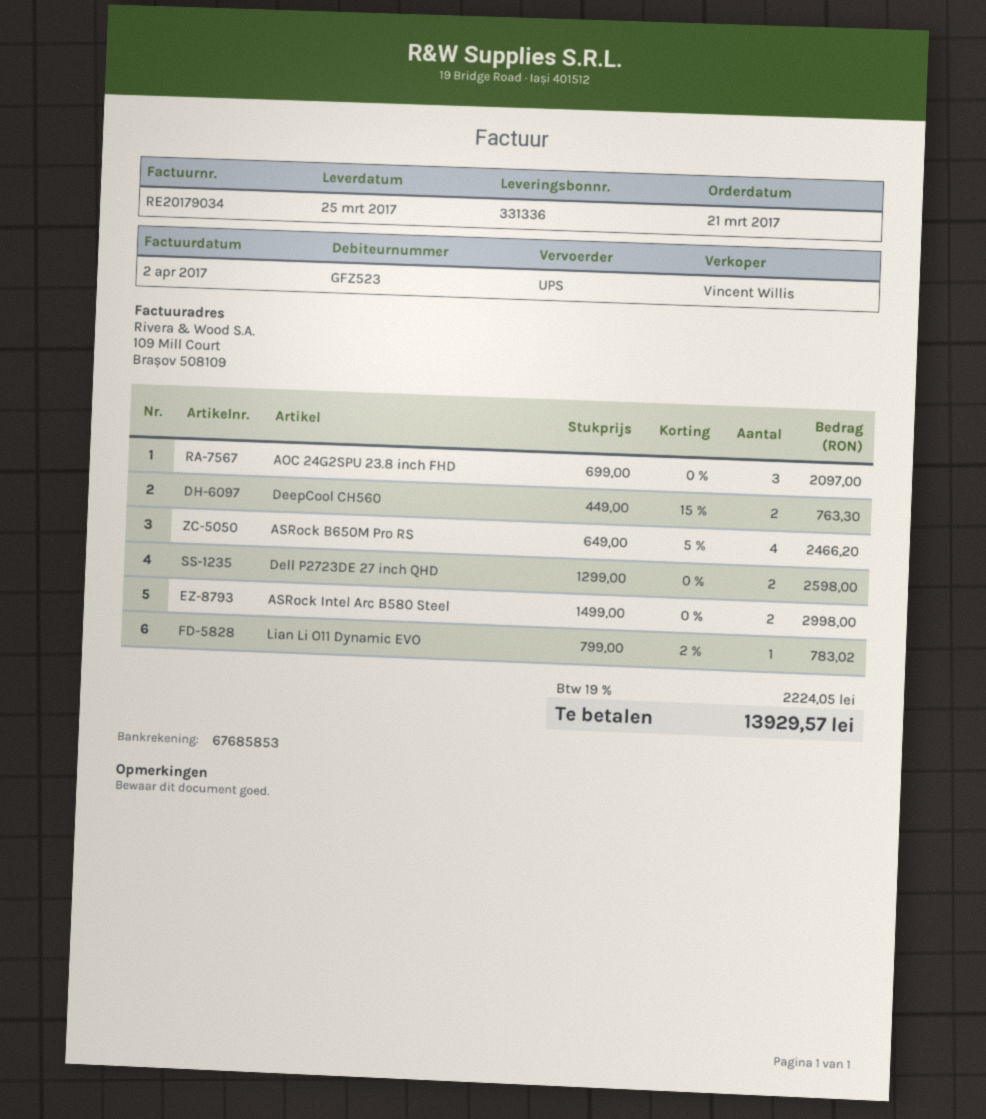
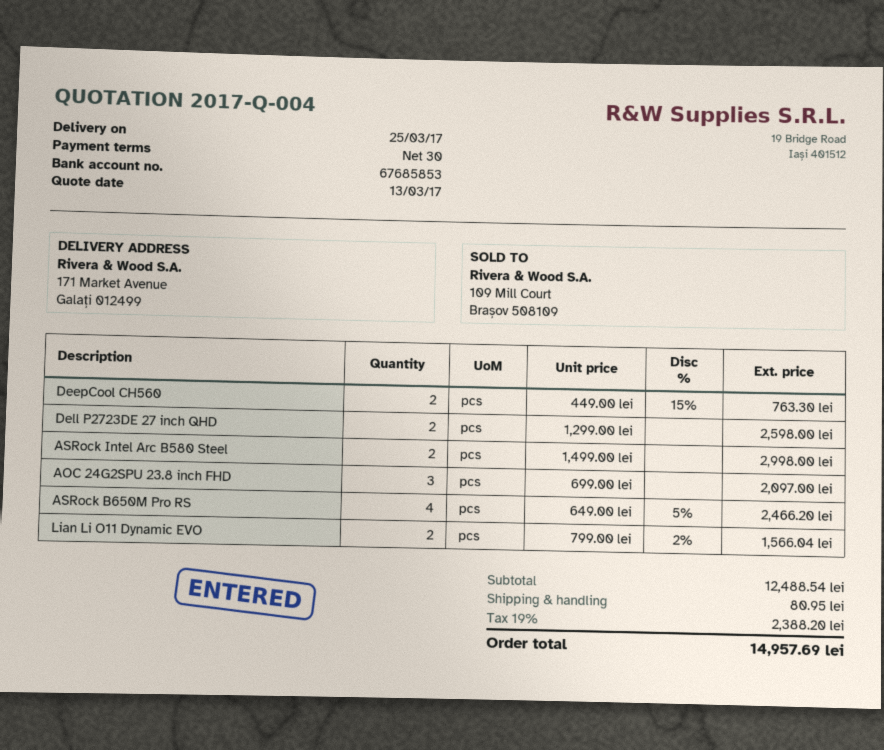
Lian Li O11 Dynamic EVO: 1 x 799.00 - 2% = 783.02 -> 2 x 799.00 - 2% = 1566.04
shipping: none -> 80.95
tax: 19% = 2224.05 -> 19% = 2388.20
total: 13929.57 -> 14957.69

